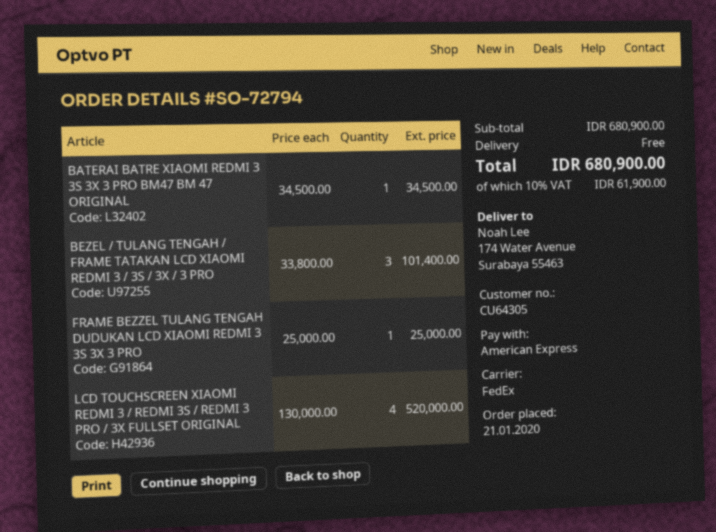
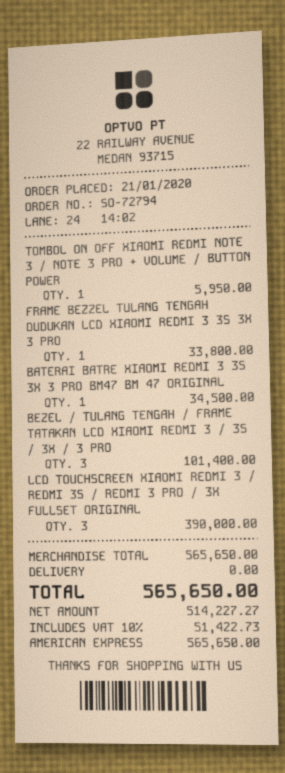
FRAME BEZZEL TULANG TENGAH DUDUKAN LCD XIAOMI REDMI 3 3S 3X 3 PRO: 1 for 25000.00 -> 1 for 33800.00
LCD TOUCHSCREEN XIAOMI REDMI 3 / REDMI 3S / REDMI 3 PRO / 3X FULLSET ORIGINAL: 4 for 520000.00 -> 3 for 390000.00
TOMBOL ON OFF XIAOMI REDMI NOTE 3 / NOTE 3 PRO + VOLUME / BUTTON POWER: none -> 1 for 5950.00
subtotal: 680900.00 -> 565650.00
tax: 10% = 61900.00 -> 10% = 51422.73
total: 680900.00 -> 565650.00

